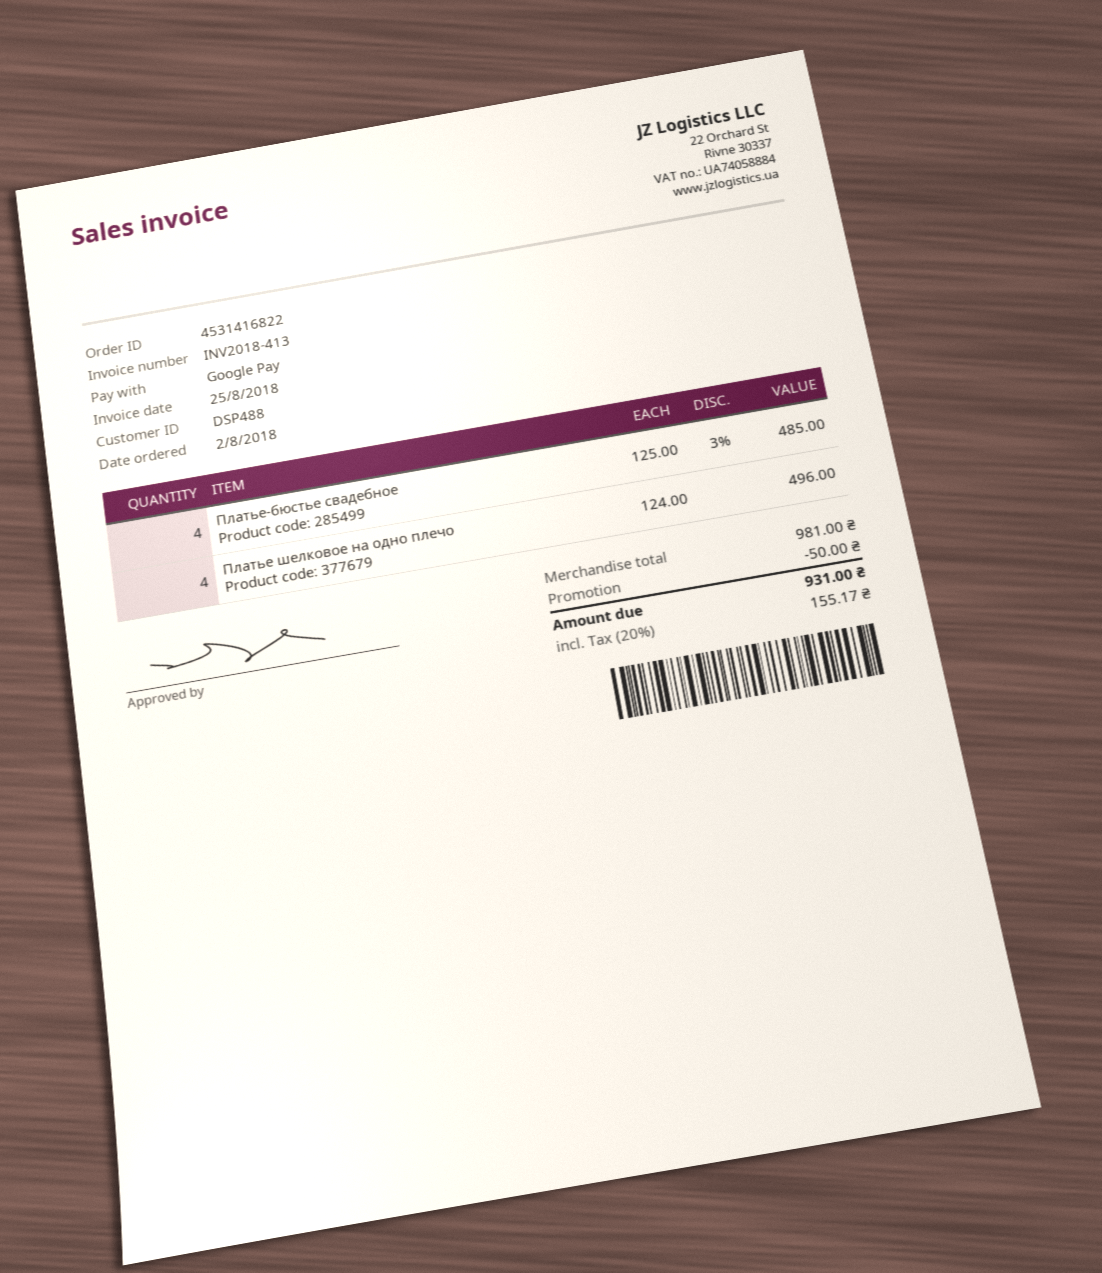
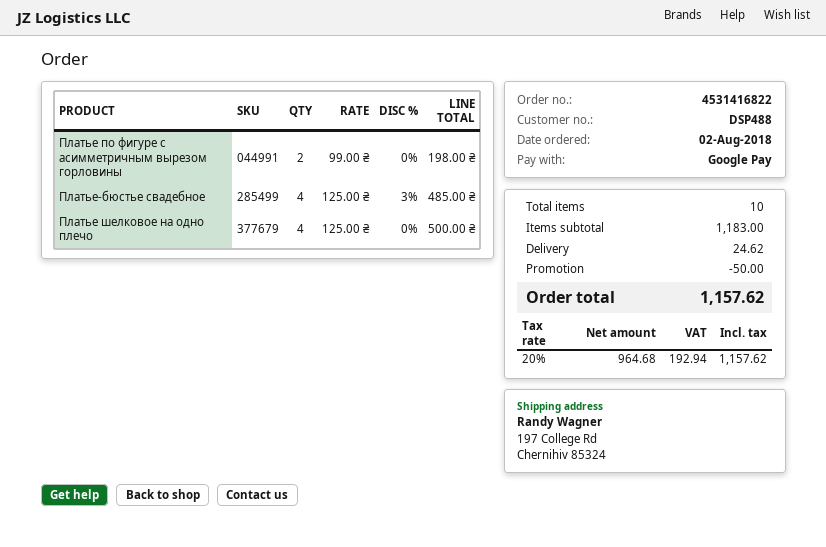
Платье шелковое на одно плечо: 4 x 124.00 = 496.00 -> 4 x 125.00 = 500.00
Платье по фигуре с асимметричным вырезом горловины: none -> 2 x 99.00 = 198.00
subtotal: 981.00 -> 1183.00
shipping: none -> 24.62
tax: 20% = 155.17 -> 20% = 192.94
total: 931.00 -> 1157.62

